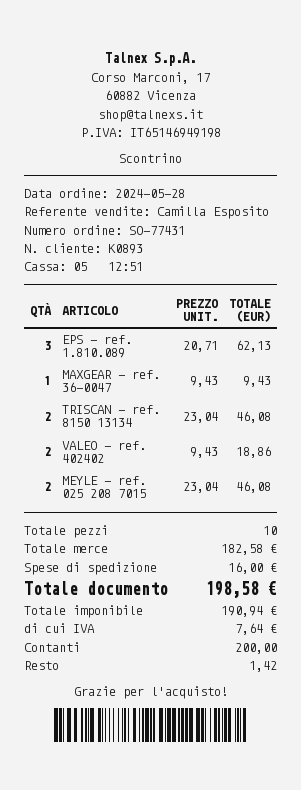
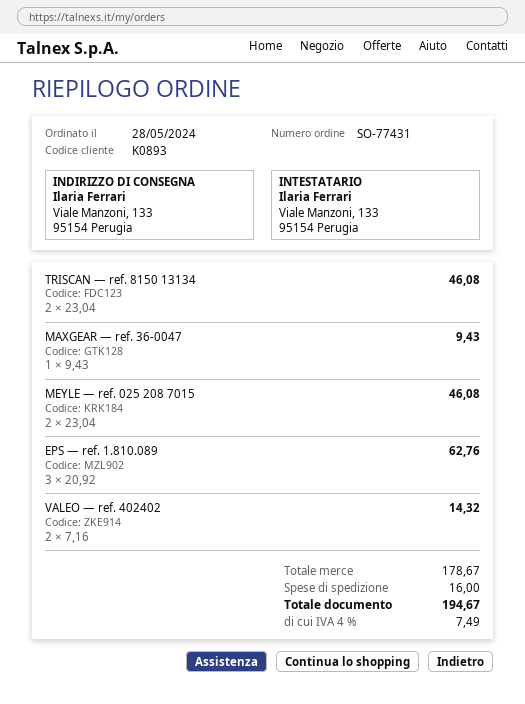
EPS — ref. 1.810.089: 3 x 20.71 = 62.13 -> 3 x 20.92 = 62.76
VALEO — ref. 402402: 2 x 9.43 = 18.86 -> 2 x 7.16 = 14.32
subtotal: 182.58 -> 178.67
tax: 7.64 -> 7.49
total: 198.58 -> 194.67

